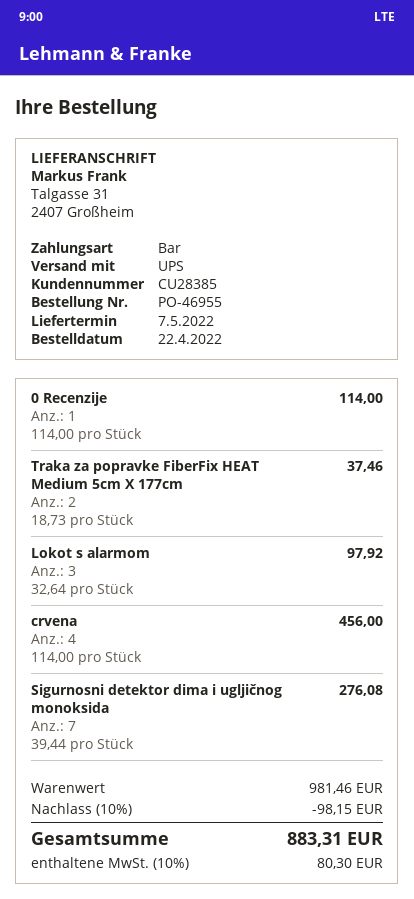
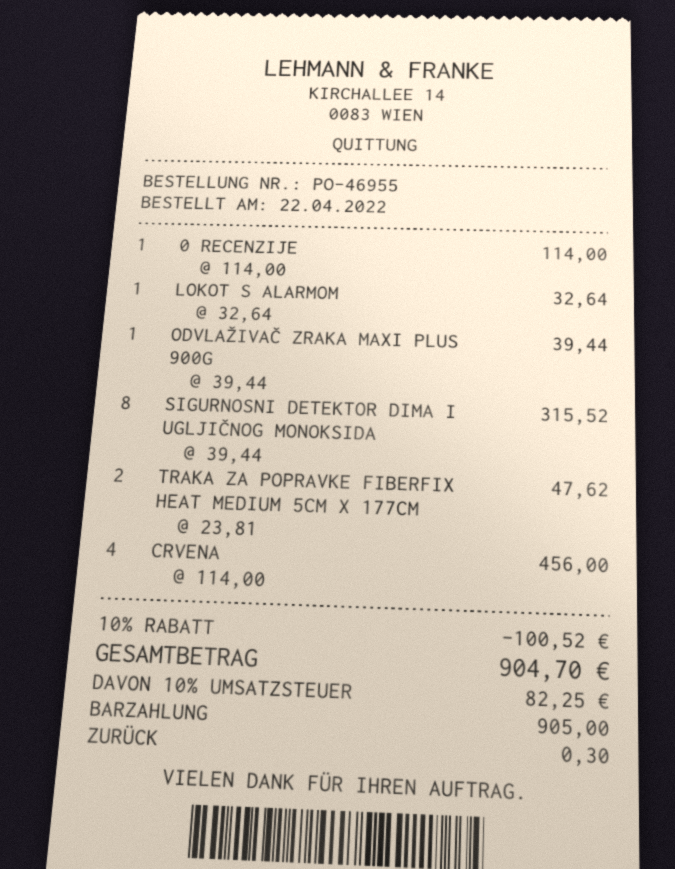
Traka za popravke FiberFix HEAT Medium 5cm X 177cm: 2 x 18.73 = 37.46 -> 2 x 23.81 = 47.62
Lokot s alarmom: 3 x 32.64 = 97.92 -> 1 x 32.64 = 32.64
Sigurnosni detektor dima i ugljičnog monoksida: 7 x 39.44 = 276.08 -> 8 x 39.44 = 315.52
ODVLAŽIVAČ ZRAKA MAXI PLUS 900G: none -> 1 x 39.44 = 39.44
discount: 10% = 98.15 -> 10% = 100.52
tax: 10% = 80.30 -> 10% = 82.25
total: 883.31 -> 904.70

